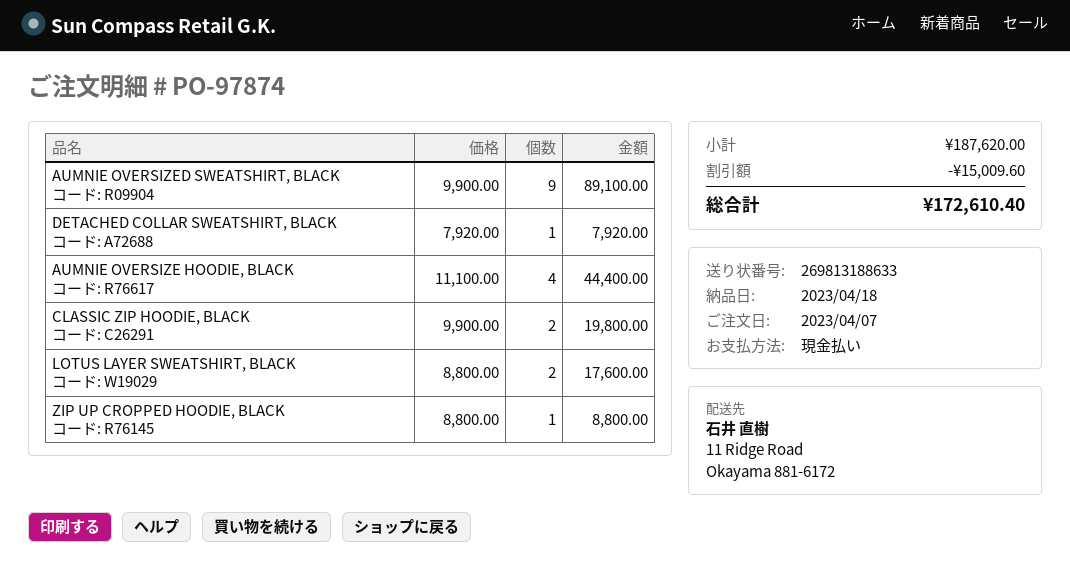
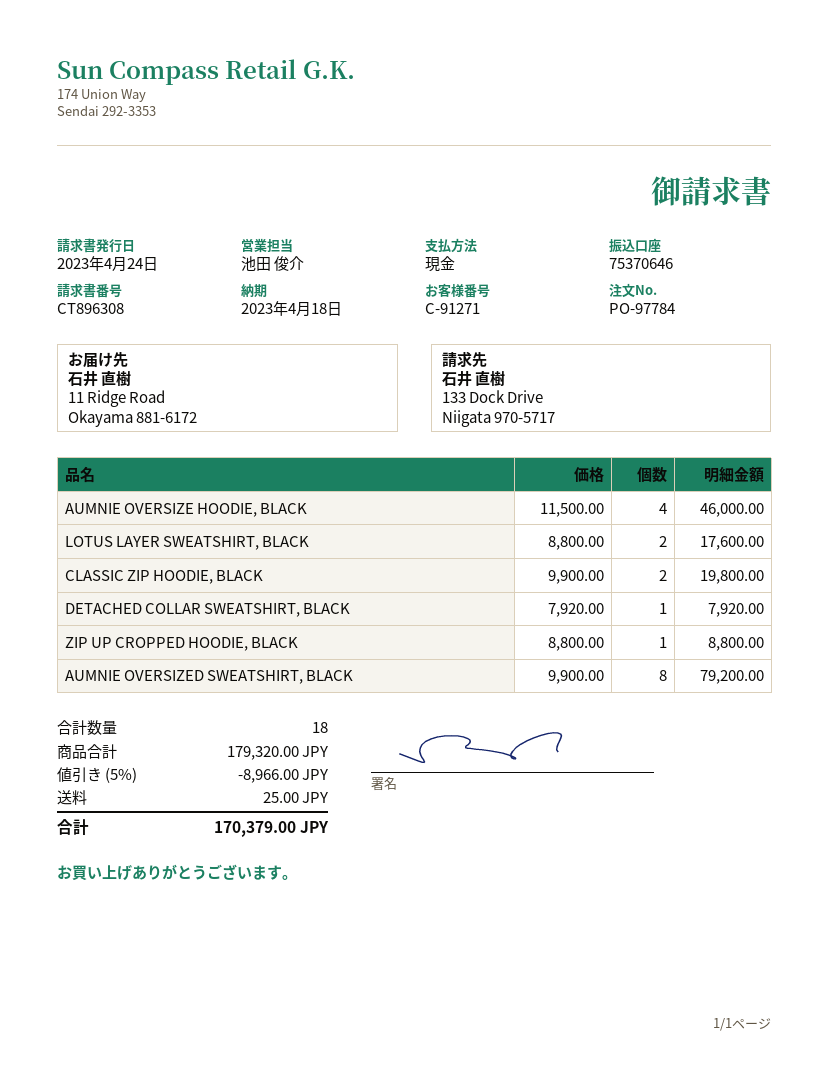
order number: PO-97874 -> PO-97784
AUMNIE OVERSIZED SWEATSHIRT, BLACK: 9 x 9900.00 = 89100.00 -> 8 x 9900.00 = 79200.00
AUMNIE OVERSIZE HOODIE, BLACK: 4 x 11100.00 = 44400.00 -> 4 x 11500.00 = 46000.00
subtotal: 187620.00 -> 179320.00
discount: 15009.60 -> 8966.00
shipping: none -> 25.00
total: 172610.40 -> 170379.00

